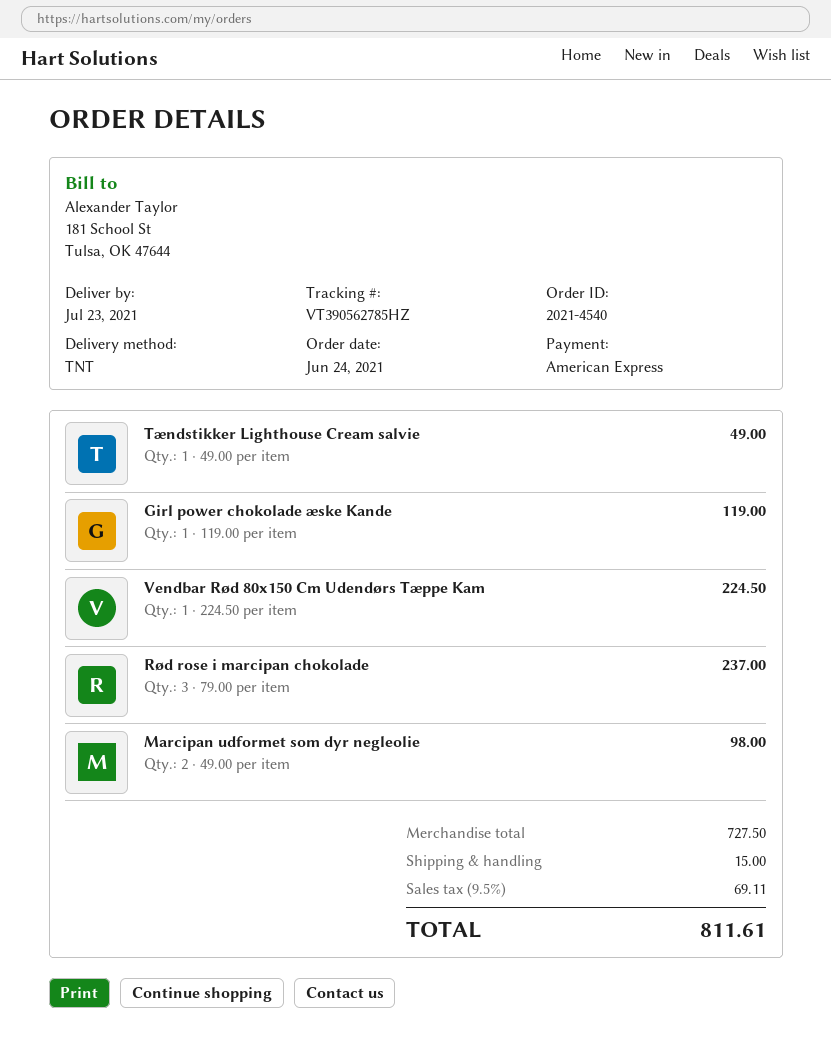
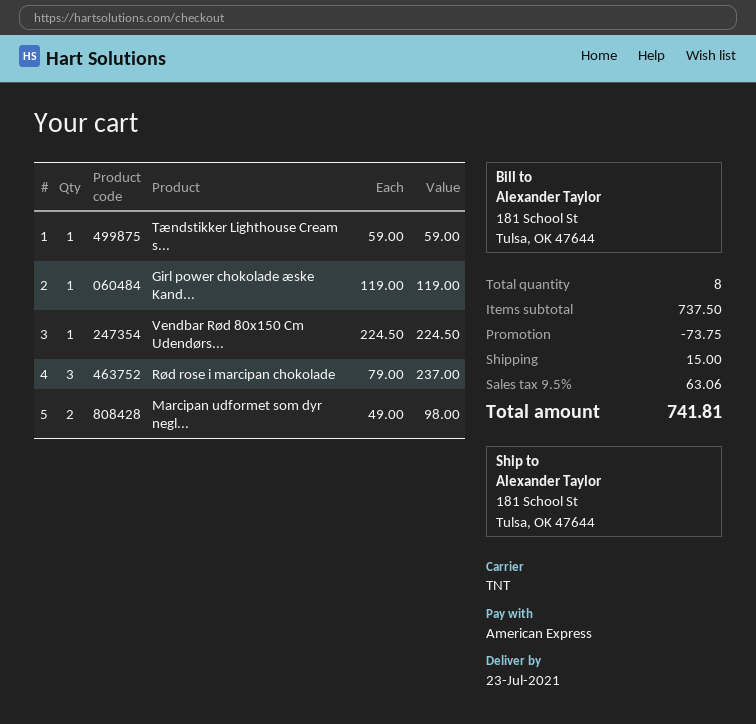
Tændstikker Lighthouse Cream salvie: 1 x 49.00 = 49.00 -> 1 x 59.00 = 59.00
subtotal: 727.50 -> 737.50
discount: none -> 73.75
tax: 9.5% = 69.11 -> 9.5% = 63.06
total: 811.61 -> 741.81

